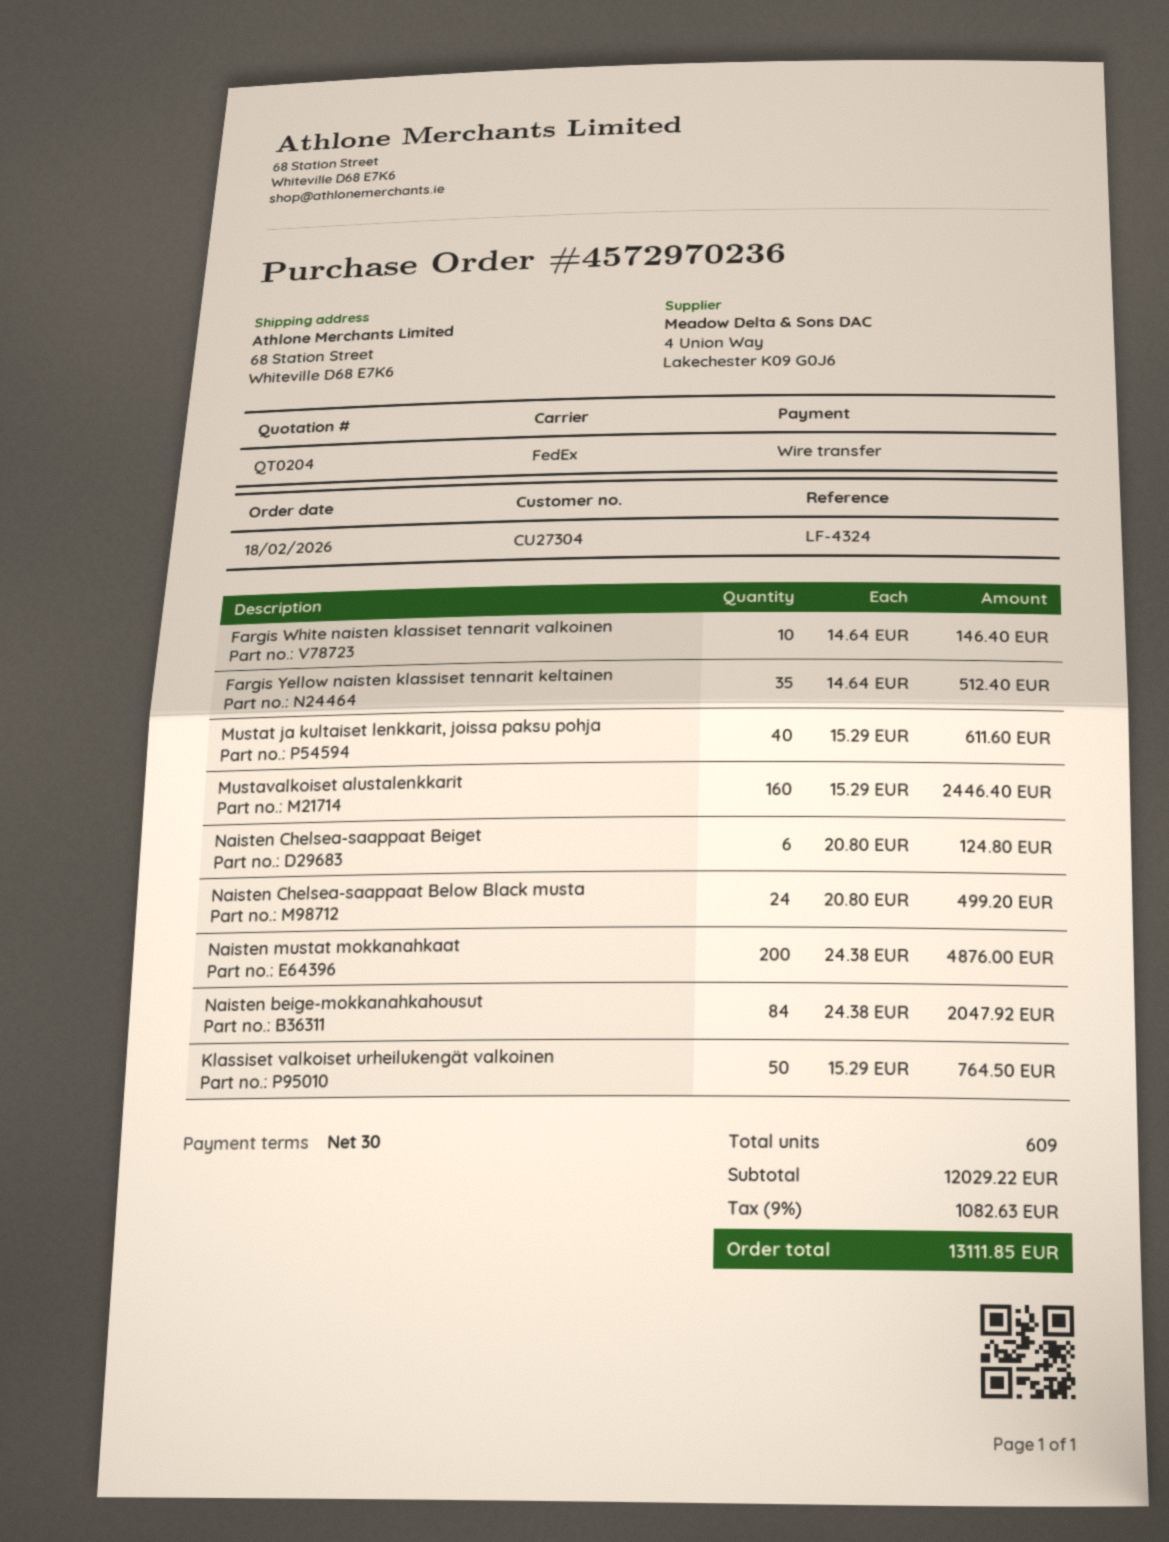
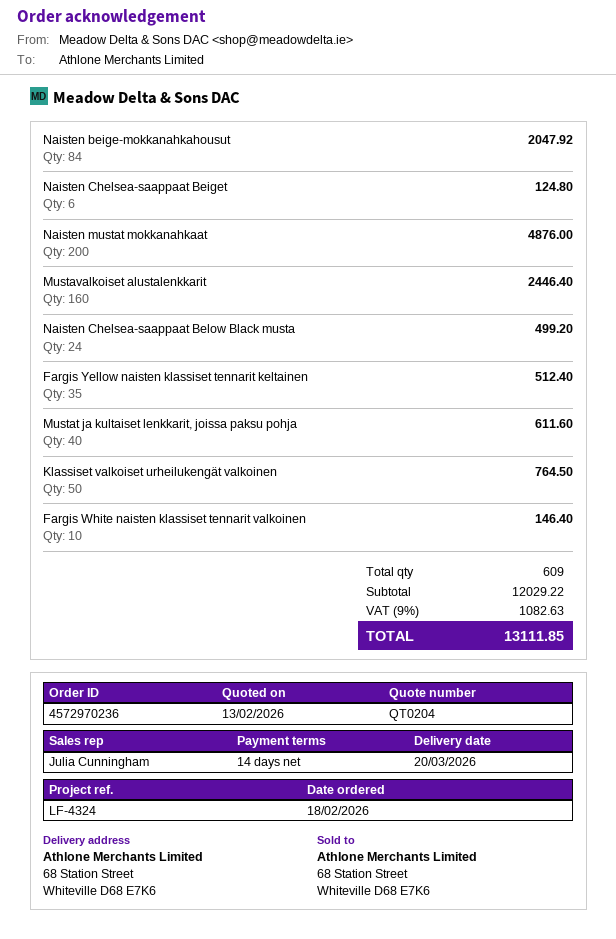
payment terms: 30 days -> 14 days

